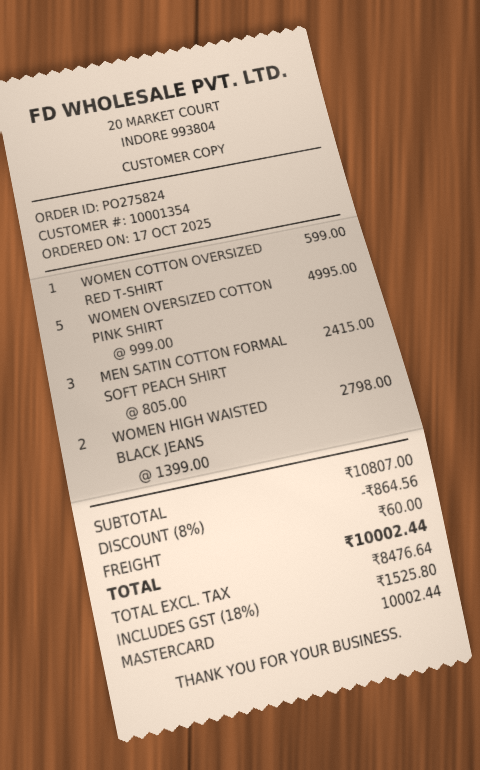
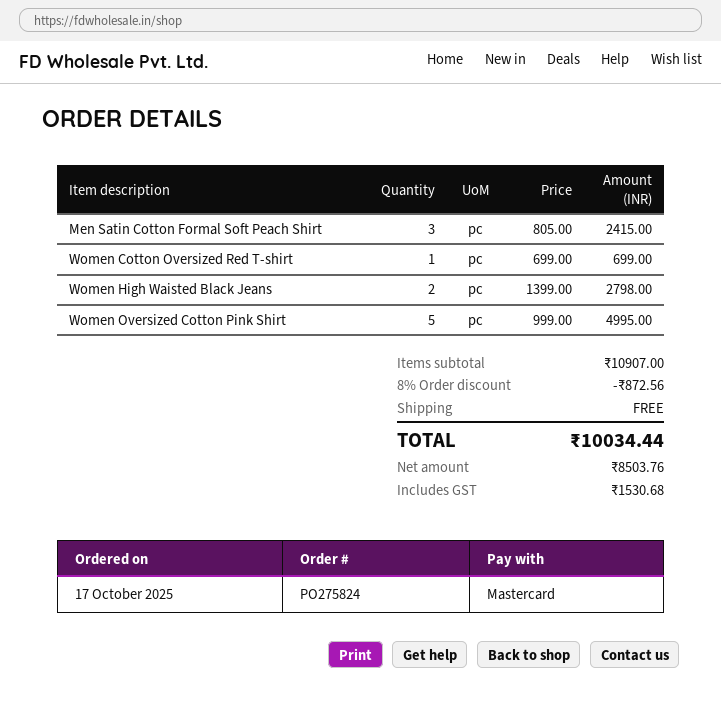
WOMEN COTTON OVERSIZED RED T-SHIRT: 1 x 599.00 = 599.00 -> 1 x 699.00 = 699.00
subtotal: 10807.00 -> 10907.00
discount: 8% = 864.56 -> 8% = 872.56
shipping: 60.00 -> 0.00
net: 8476.64 -> 8503.76
tax: 1525.80 -> 1530.68
total: 10002.44 -> 10034.44

